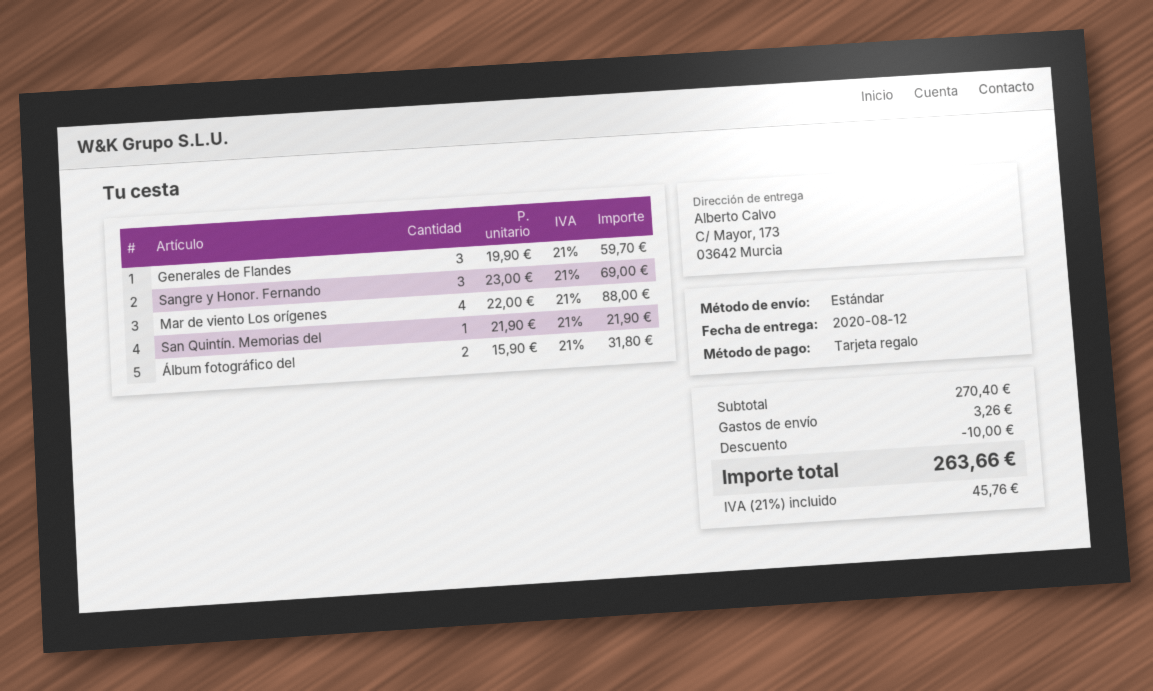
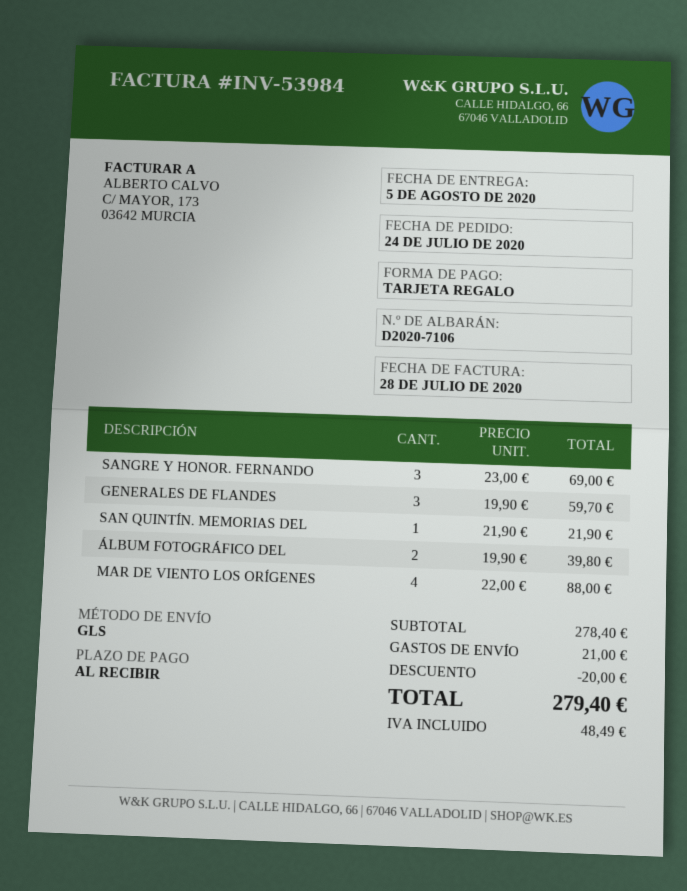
delivery date: 2020-08-12 -> 2020-08-05
shipping method: standard -> GLS
Álbum fotográfico del: 2 x 15.90 = 31.80 -> 2 x 19.90 = 39.80
subtotal: 270.40 -> 278.40
discount: 10.00 -> 20.00
shipping: 3.26 -> 21.00
tax: 45.76 -> 48.49
total: 263.66 -> 279.40

